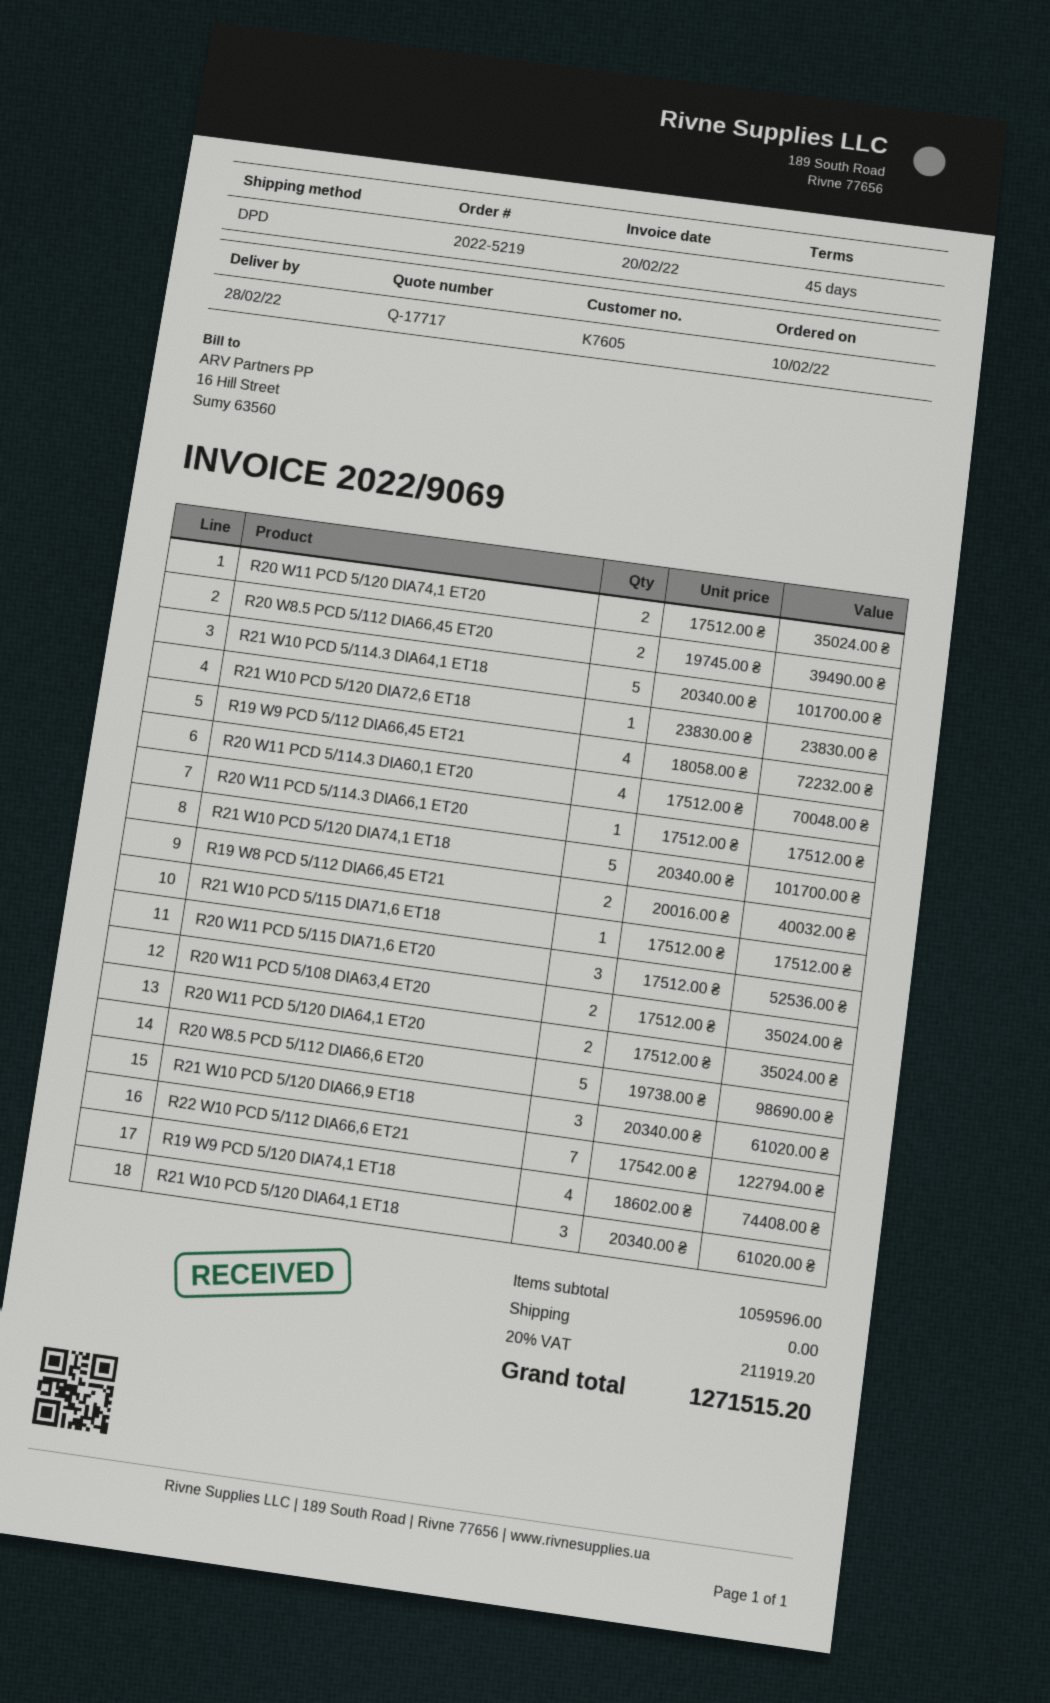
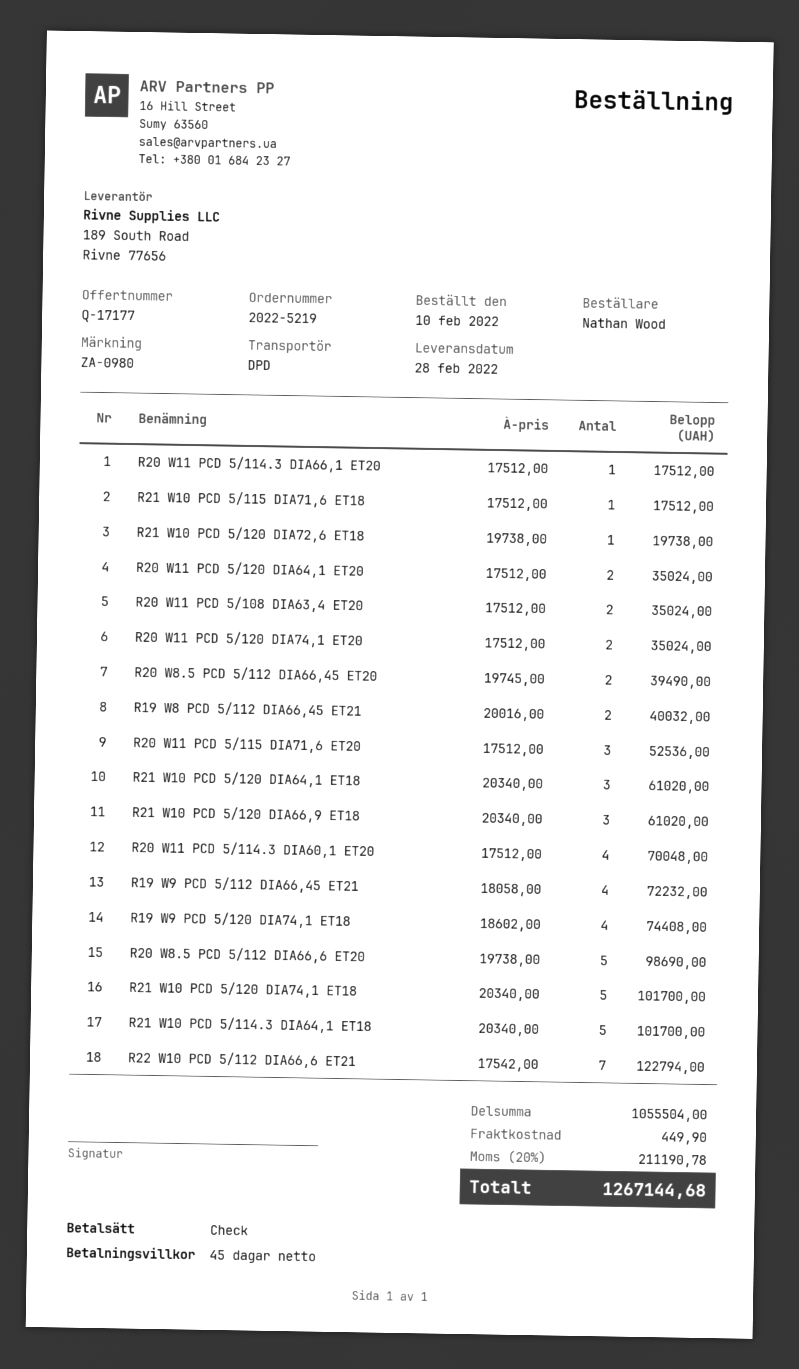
quote number: Q-17717 -> Q-17177
R21 W10 PCD 5/120 DIA72,6 ET18: 1 x 23830.00 = 23830.00 -> 1 x 19738.00 = 19738.00
subtotal: 1059596.00 -> 1055504.00
shipping: 0.00 -> 449.90
tax: 20% = 211919.20 -> 20% = 211190.78
total: 1271515.20 -> 1267144.68

